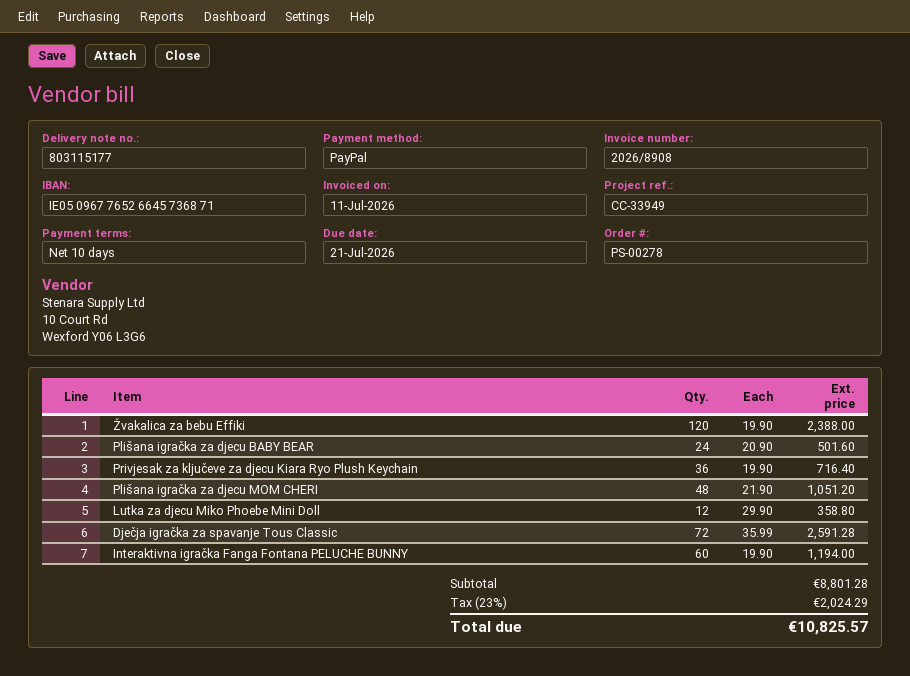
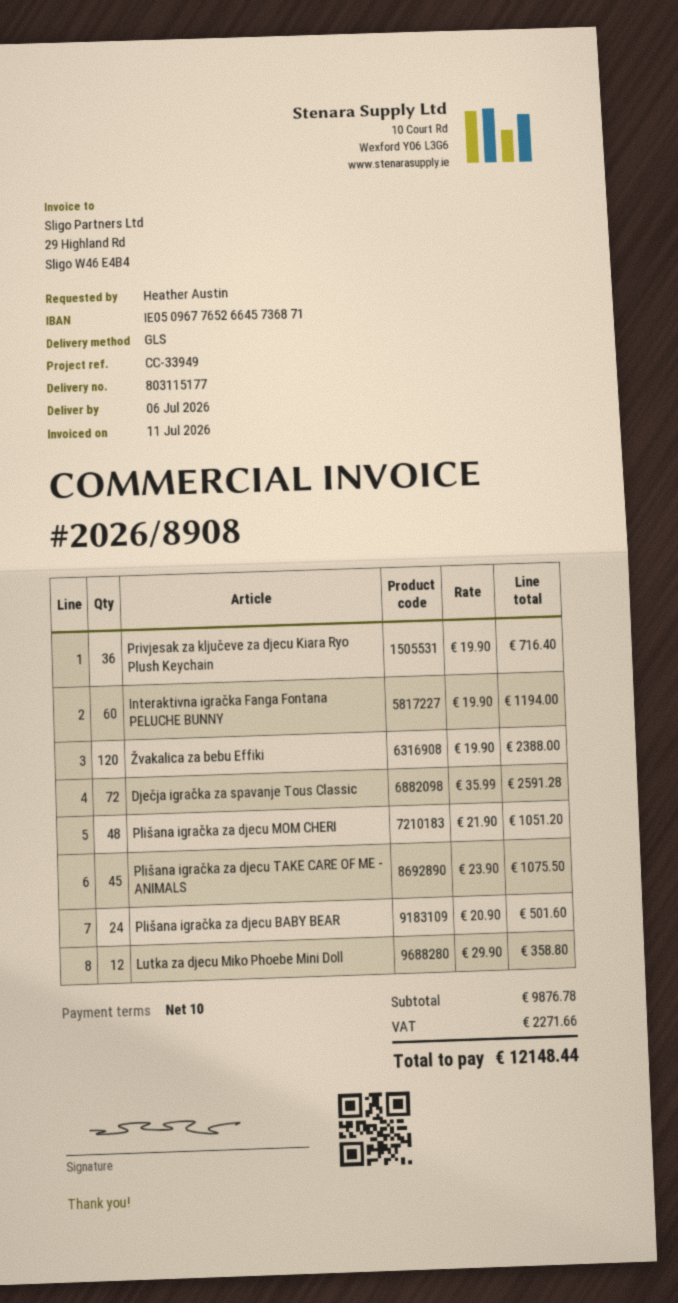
Plišana igračka za djecu TAKE CARE OF ME - ANIMALS: none -> 45 x 23.90 = 1075.50
subtotal: 8801.28 -> 9876.78
tax: 2024.29 -> 2271.66
total: 10825.57 -> 12148.44

